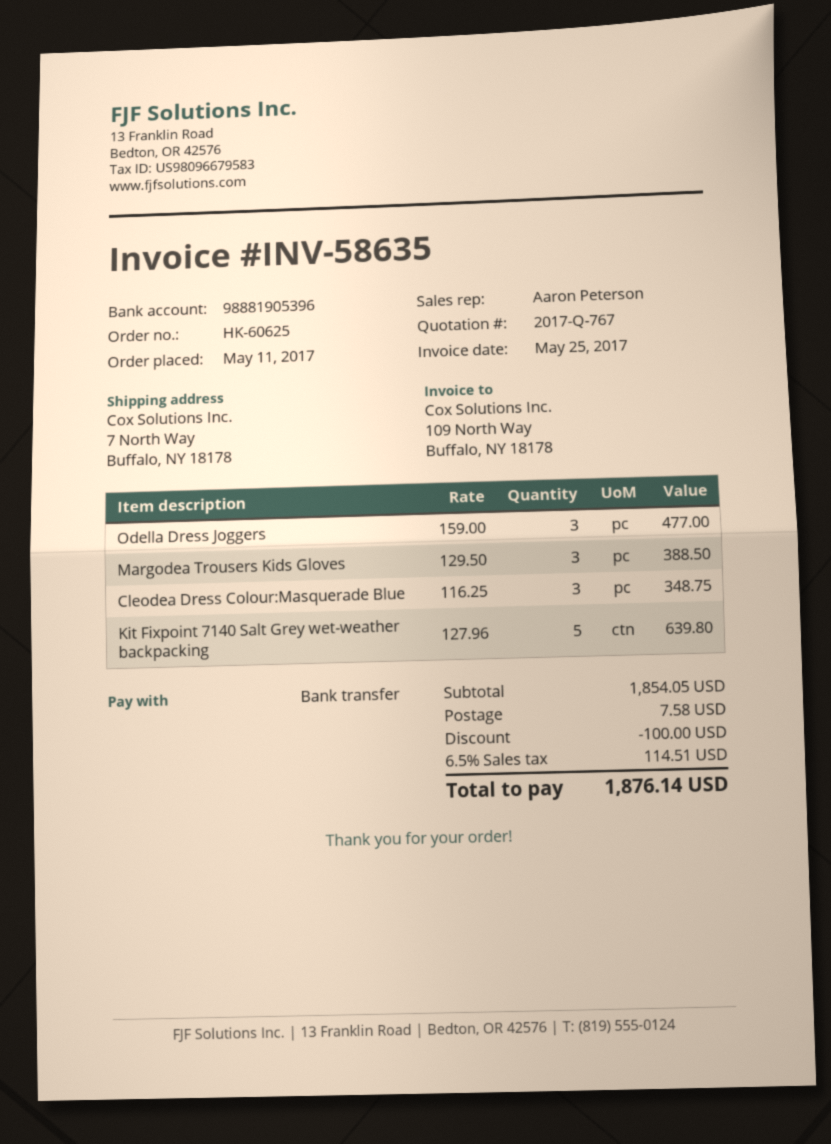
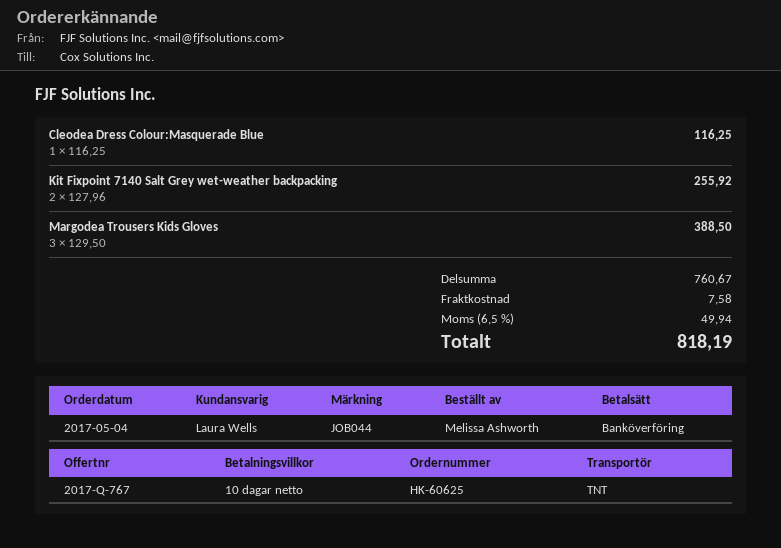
order date: 2017-05-11 -> 2017-05-04
sales rep: Aaron Peterson -> Laura Wells
Odella Dress Joggers: 3 x 159.00 = 477.00 -> none
Cleodea Dress Colour:Masquerade Blue: 3 x 116.25 = 348.75 -> 1 x 116.25 = 116.25
Kit Fixpoint 7140 Salt Grey wet-weather backpacking: 5 x 127.96 = 639.80 -> 2 x 127.96 = 255.92
subtotal: 1854.05 -> 760.67
discount: 100.00 -> none
tax: 6.5% = 114.51 -> 6.5% = 49.94
total: 1876.14 -> 818.19

